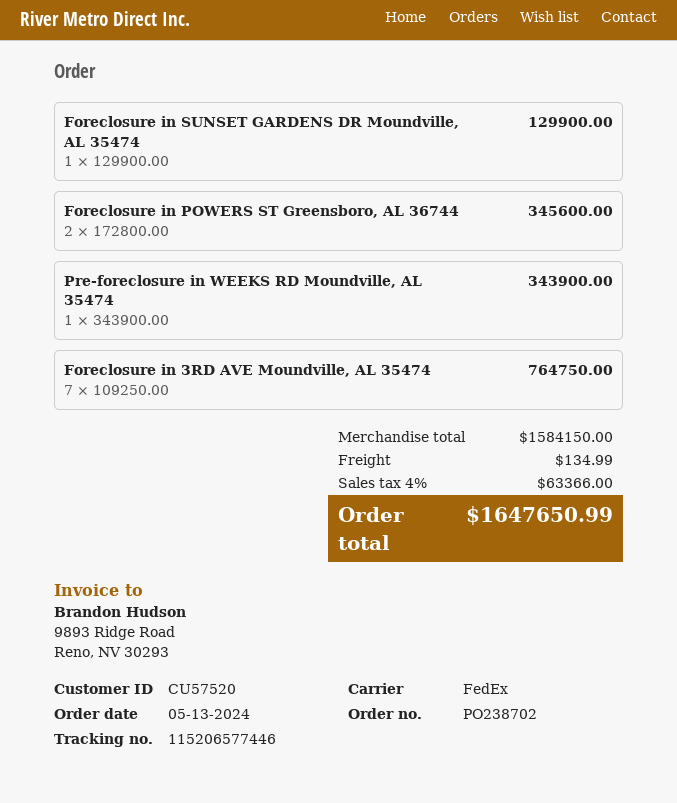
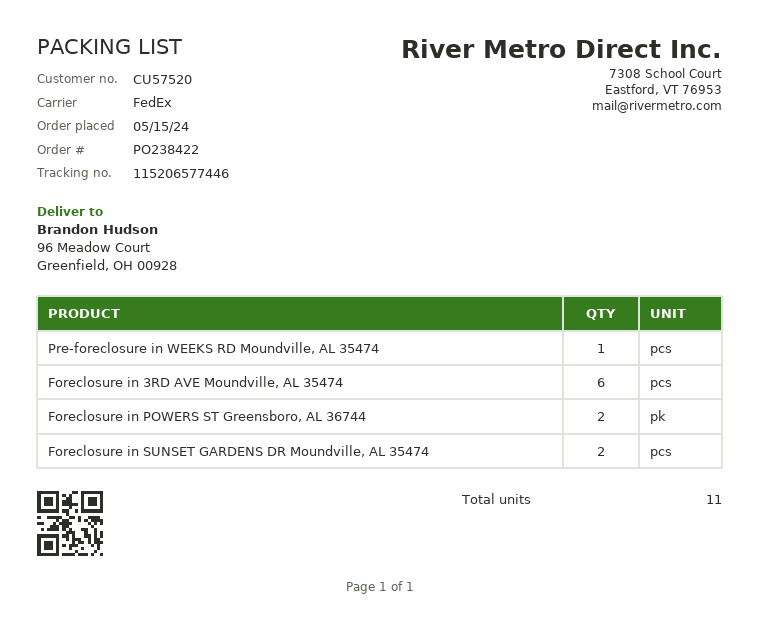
order number: PO238702 -> PO238422
order date: 2024-05-13 -> 2024-05-15
Foreclosure in SUNSET GARDENS DR Moundville, AL 35474: 1 -> 2
Foreclosure in 3RD AVE Moundville, AL 35474: 7 -> 6

